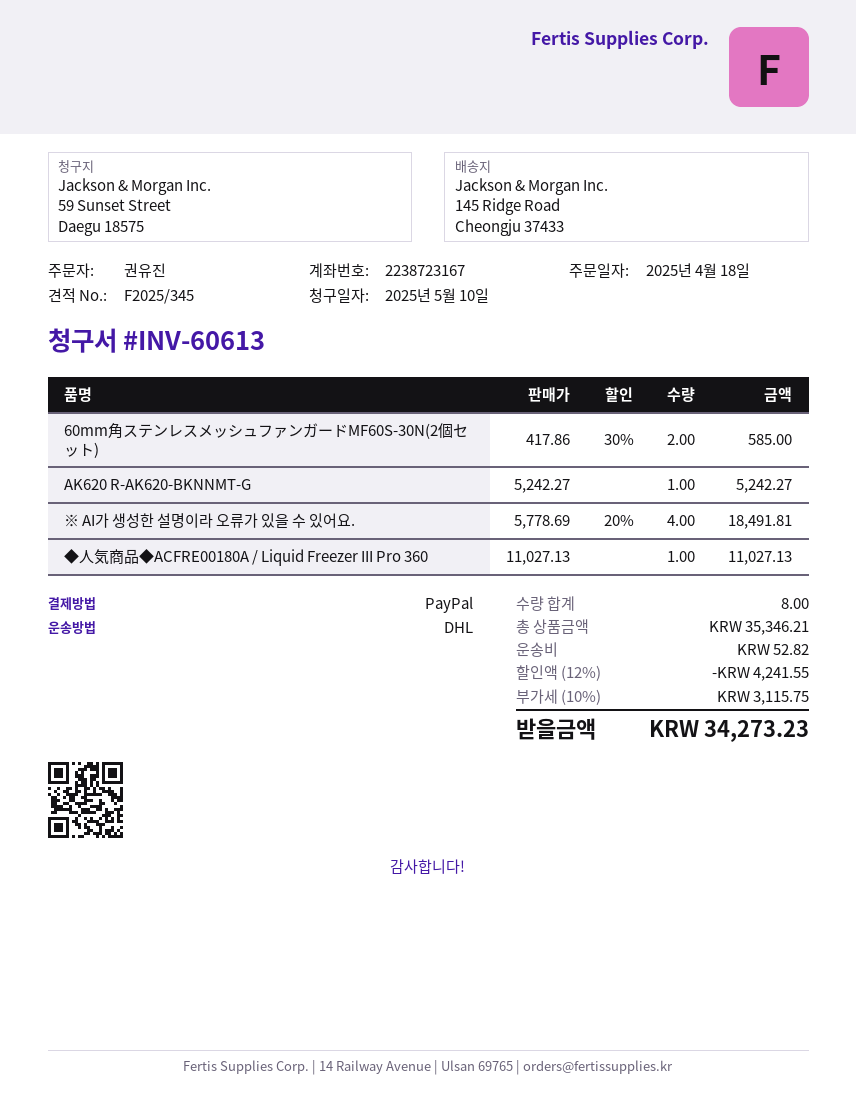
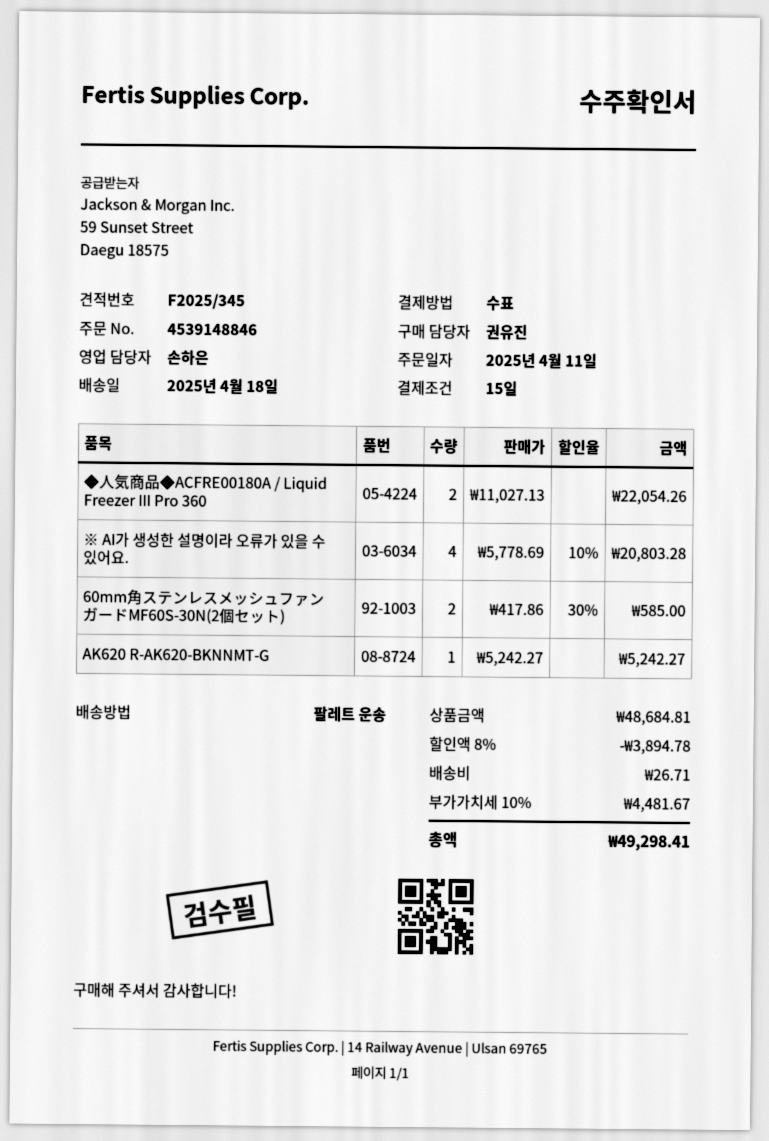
order date: 2025-04-18 -> 2025-04-11
payment method: PayPal -> cheque
shipping method: DHL -> pallet freight
※ AI가 생성한 설명이라 오류가 있을 수 있어요.: 4 x 5778.69 - 20% = 18491.81 -> 4 x 5778.69 - 10% = 20803.28
◆人気商品◆ACFRE00180A / Liquid Freezer III Pro 360: 1 x 11027.13 = 11027.13 -> 2 x 11027.13 = 22054.26
subtotal: 35346.21 -> 48684.81
discount: 12% = 4241.55 -> 8% = 3894.78
shipping: 52.82 -> 26.71
tax: 10% = 3115.75 -> 10% = 4481.67
total: 34273.23 -> 49298.41

